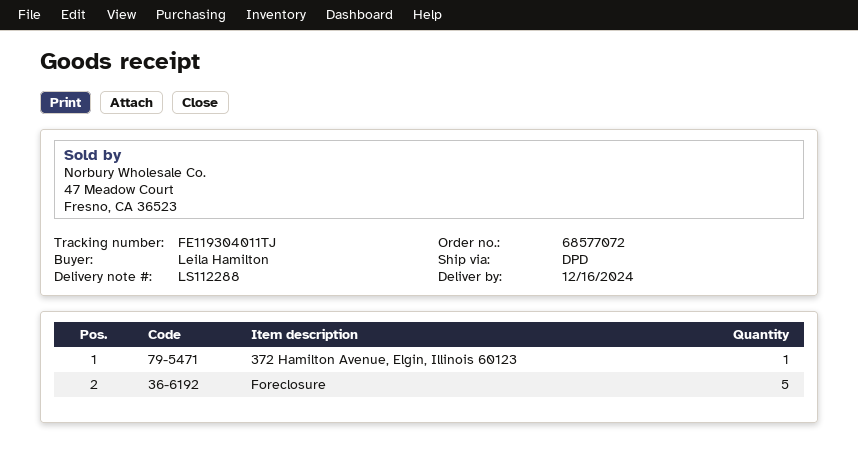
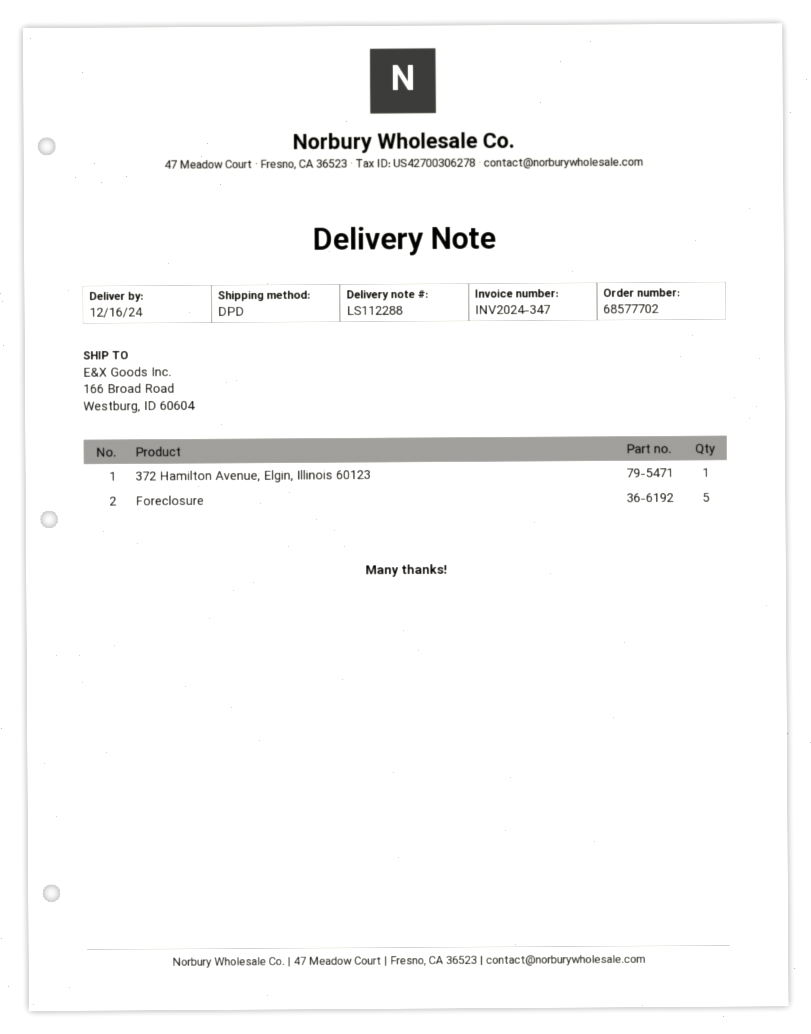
order number: 68577072 -> 68577702

